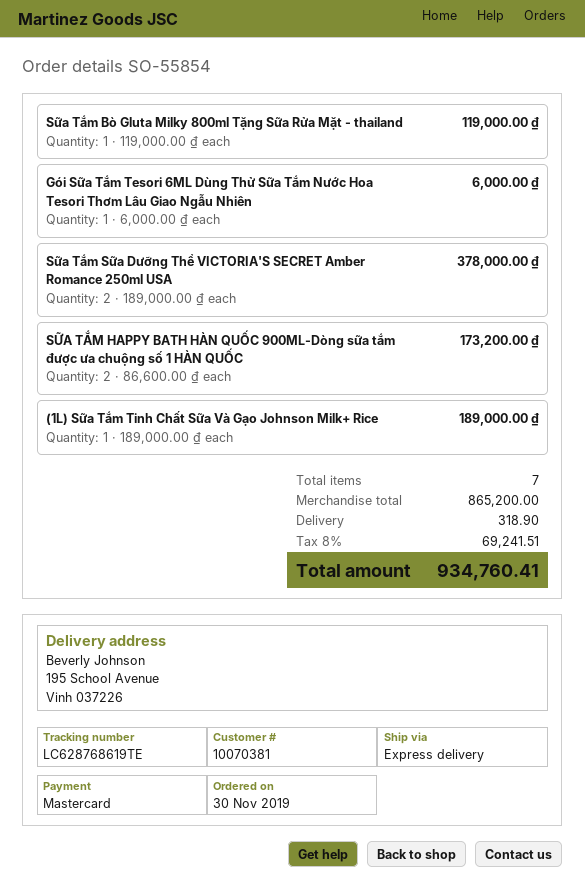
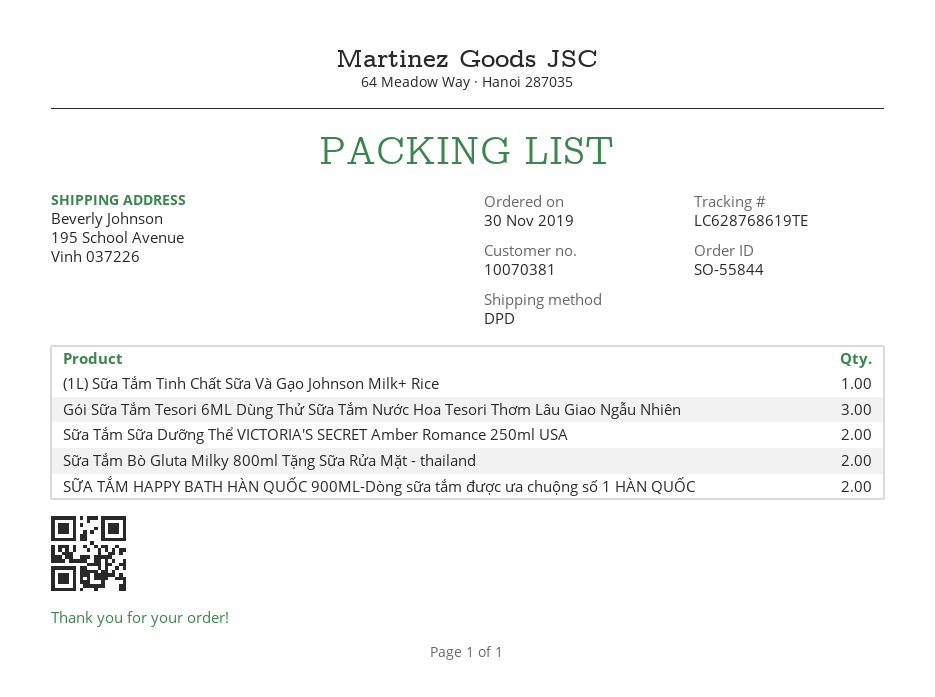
order number: SO-55854 -> SO-55844
shipping method: express -> DPD
Sữa Tắm Bò Gluta Milky 800ml Tặng Sữa Rửa Mặt - thailand: 1 -> 2
Gói Sữa Tắm Tesori 6ML Dùng Thử Sữa Tắm Nước Hoa Tesori Thơm Lâu Giao Ngẫu Nhiên: 1 -> 3

